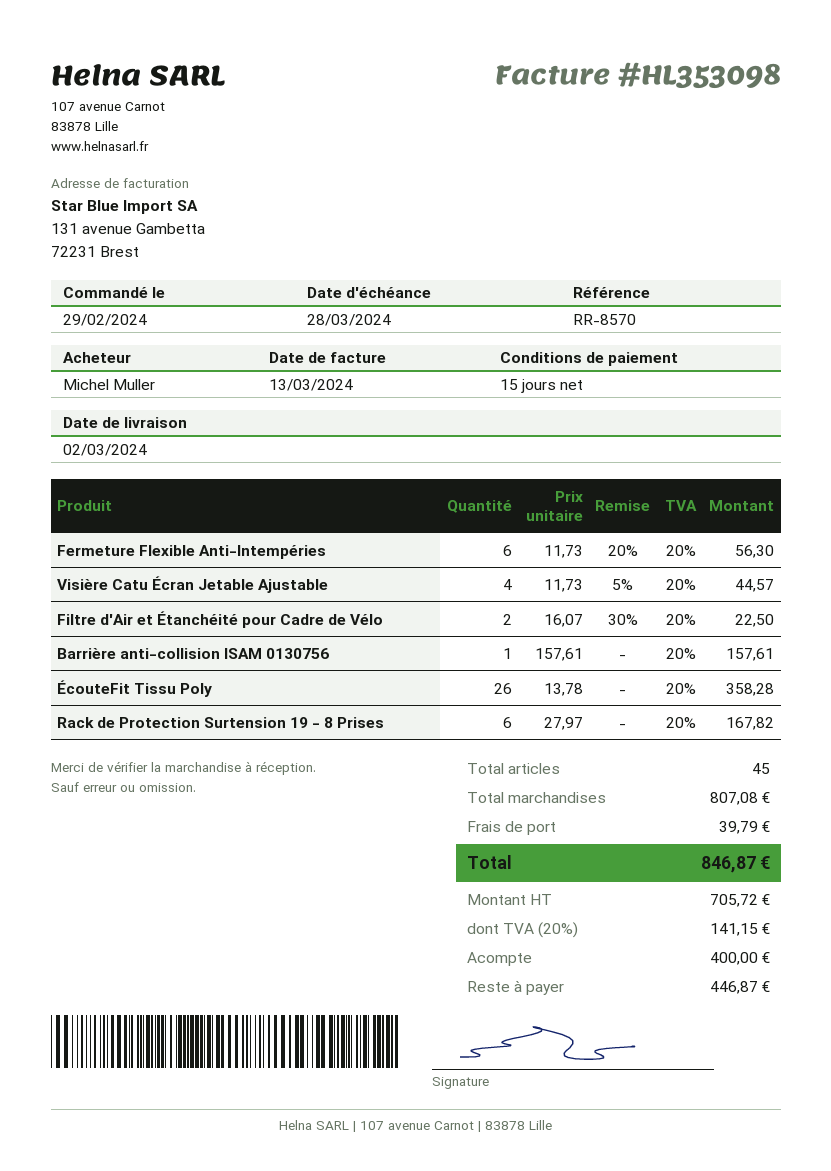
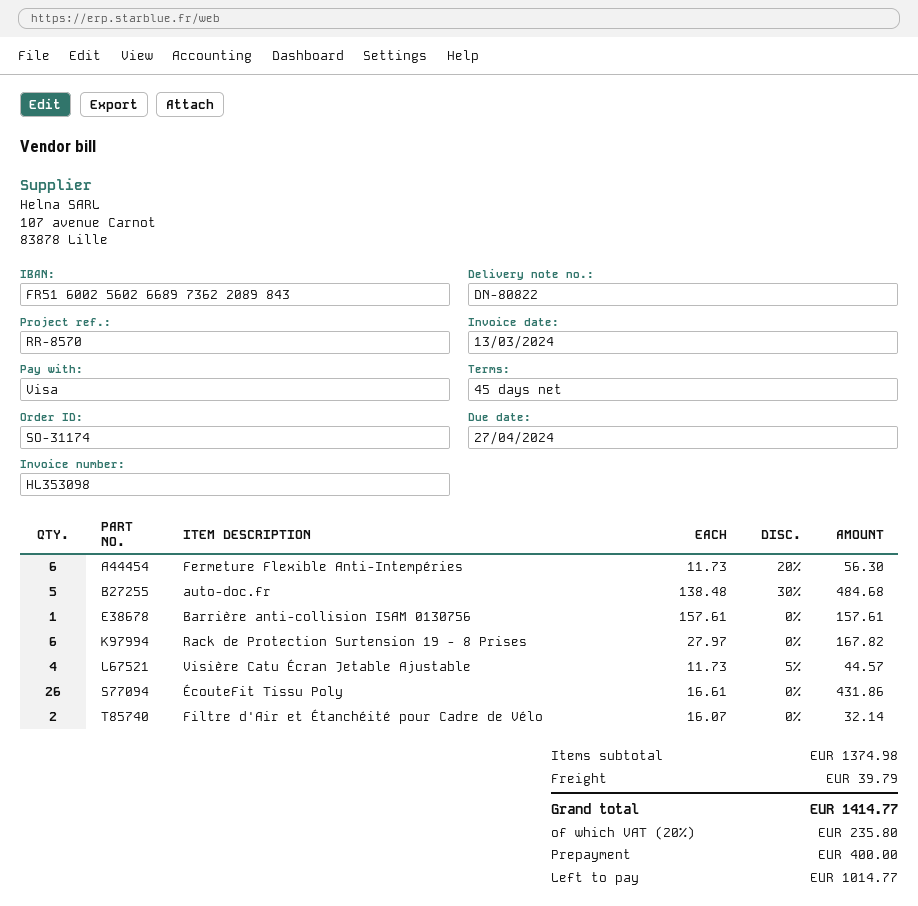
payment terms: 15 days -> 45 days
due date: 2024-03-28 -> 2024-04-27
Filtre d'Air et Étanchéité pour Cadre de Vélo: 2 x 16.07 - 30% = 22.50 -> 2 x 16.07 = 32.14
ÉcouteFit Tissu Poly: 26 x 13.78 = 358.28 -> 26 x 16.61 = 431.86
auto-doc.fr: none -> 5 x 138.48 - 30% = 484.68
subtotal: 807.08 -> 1374.98
tax: 20% = 141.15 -> 20% = 235.80
total: 846.87 -> 1414.77
balance: 446.87 -> 1014.77

